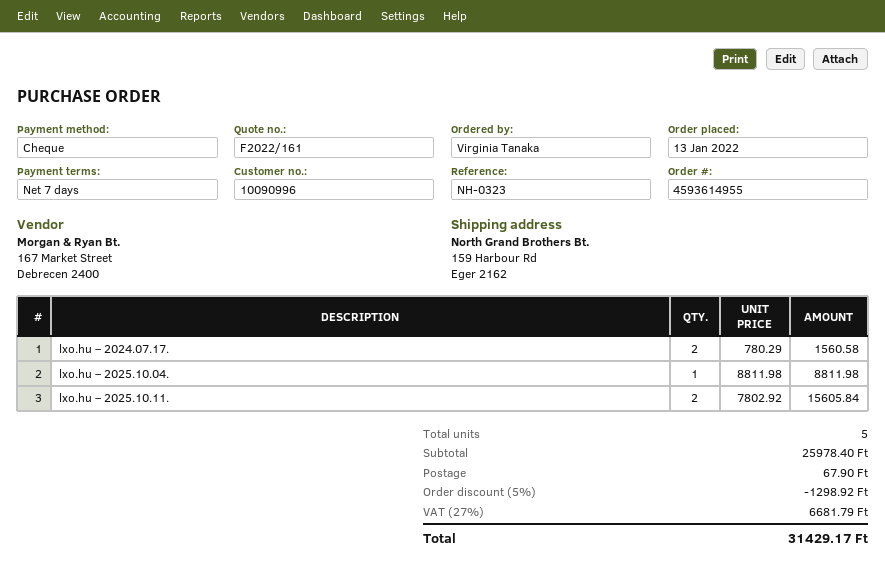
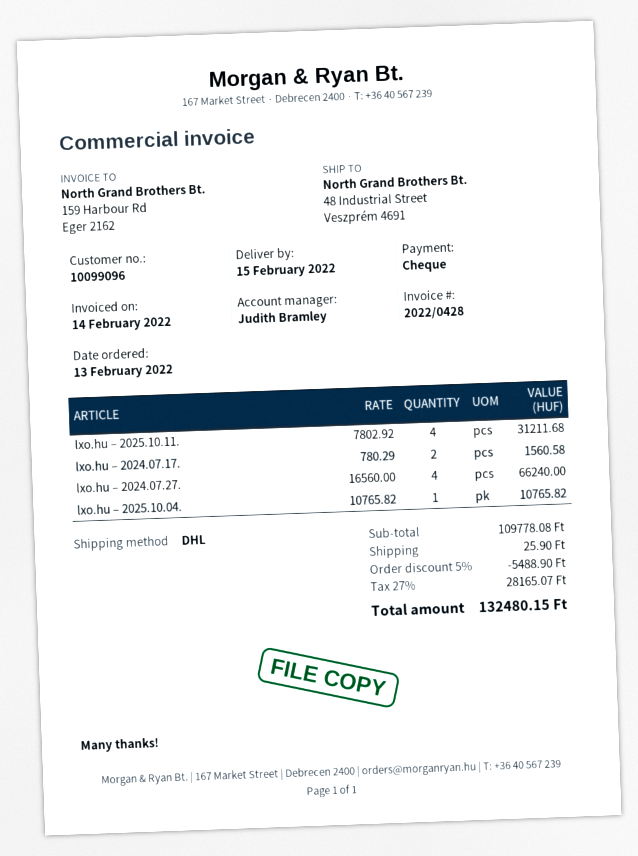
order date: 2022-01-13 -> 2022-02-13
customer number: 10090996 -> 10099096
ship to: 159 Harbour Rd, Eger 2162 -> 48 Industrial Street, Veszprém 4691
lxo.hu – 2025.10.04.: 1 x 8811.98 = 8811.98 -> 1 x 10765.82 = 10765.82
lxo.hu – 2025.10.11.: 2 x 7802.92 = 15605.84 -> 4 x 7802.92 = 31211.68
lxo.hu – 2024.07.27.: none -> 4 x 16560.00 = 66240.00
subtotal: 25978.40 -> 109778.08
discount: 5% = 1298.92 -> 5% = 5488.90
shipping: 67.90 -> 25.90
tax: 27% = 6681.79 -> 27% = 28165.07
total: 31429.17 -> 132480.15

